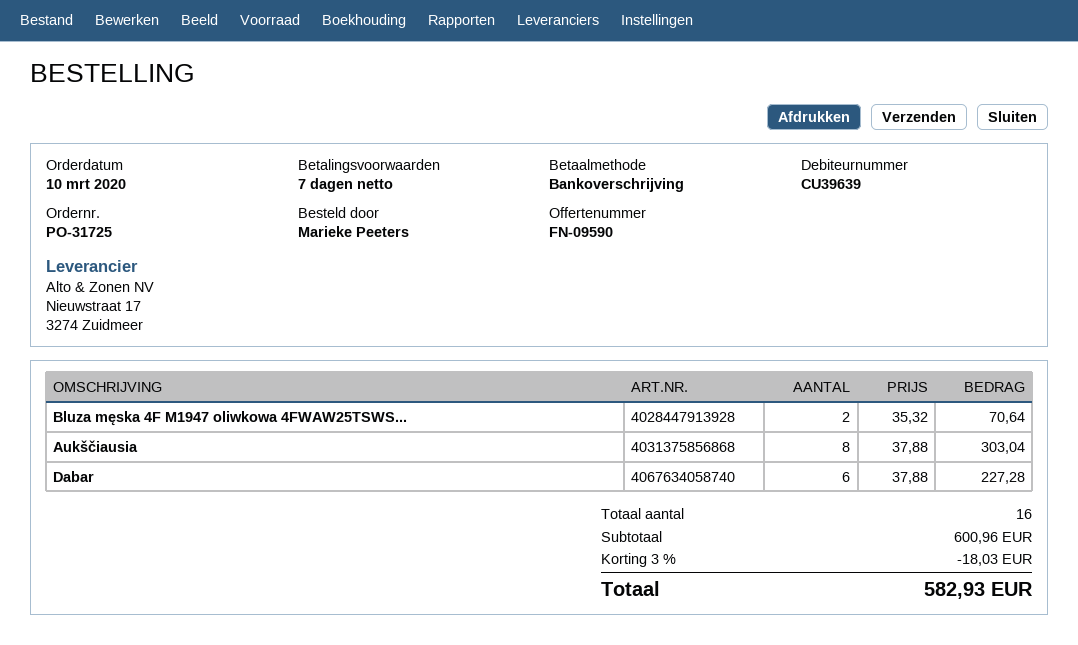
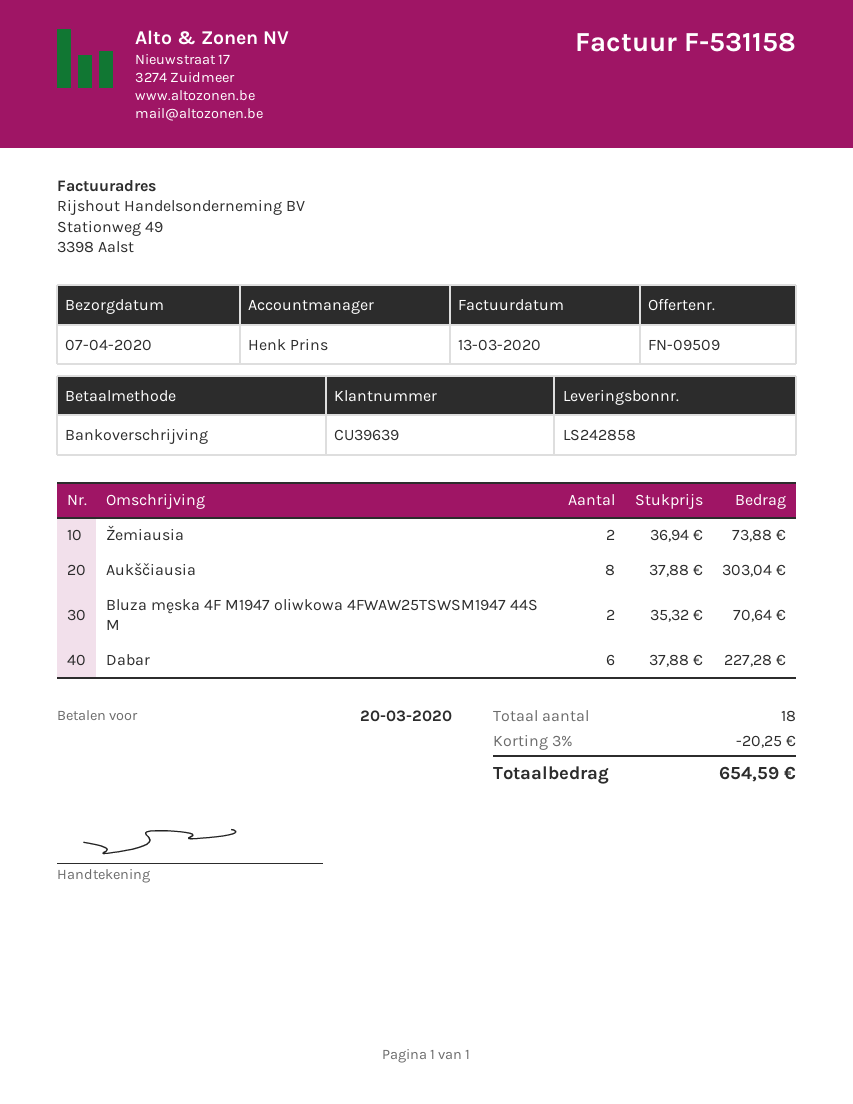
quote number: FN-09590 -> FN-09509
Žemiausia: none -> 2 x 36.94 = 73.88
total quantity: 16 -> 18
discount: 3% = 18.03 -> 3% = 20.25
total: 582.93 -> 654.59

